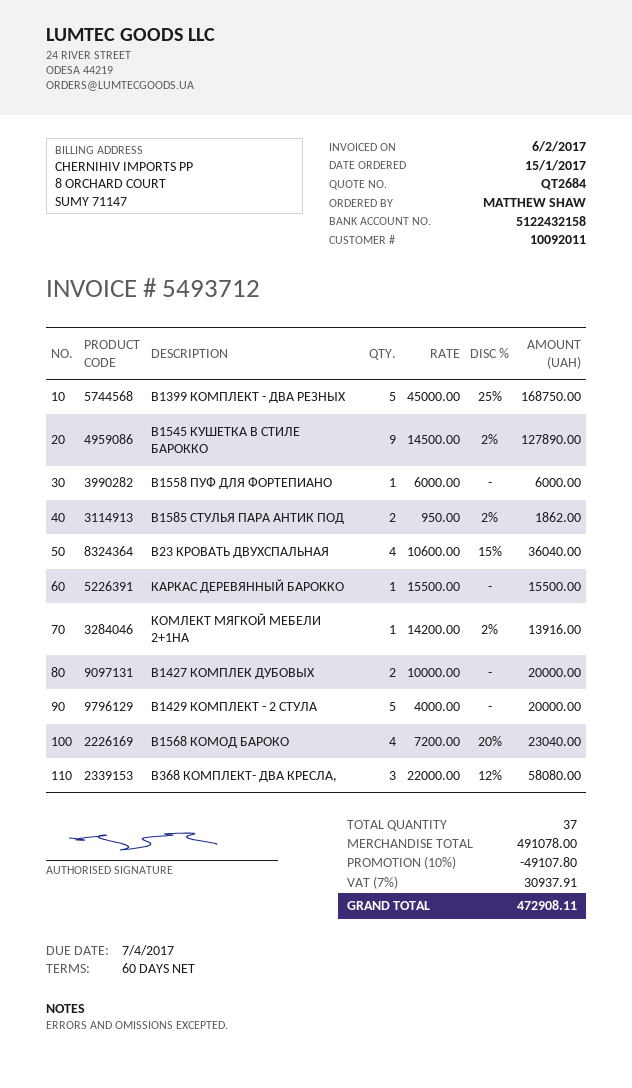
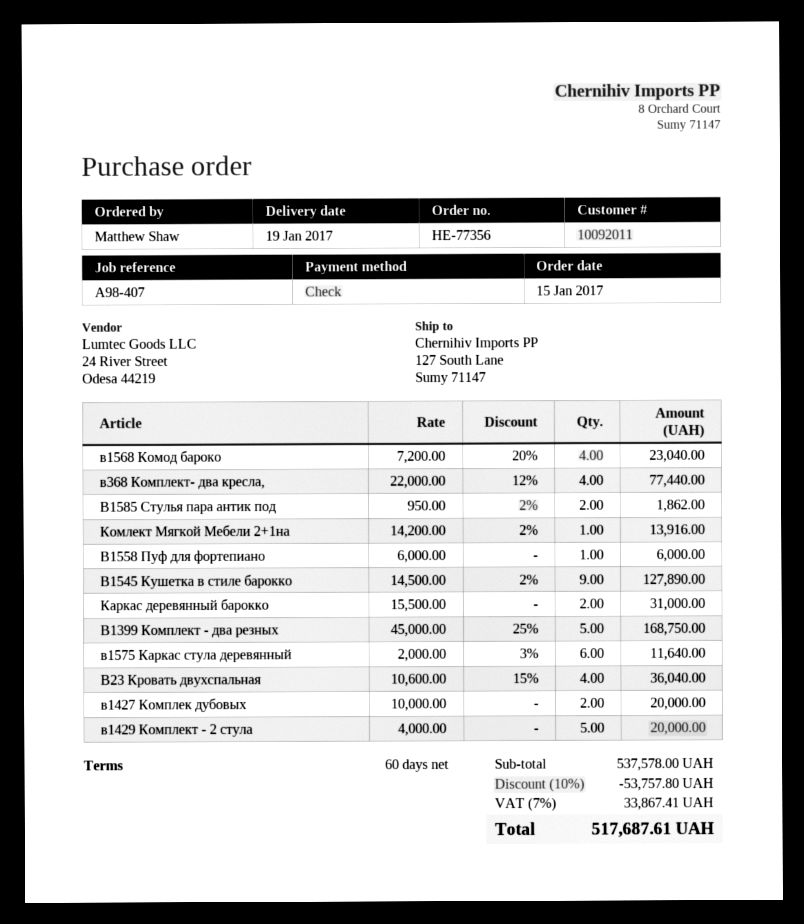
КАРКАС ДЕРЕВЯННЫЙ БАРОККО: 1 x 15500.00 = 15500.00 -> 2 x 15500.00 = 31000.00
В368 КОМПЛЕКТ- ДВА КРЕСЛА,: 3 x 22000.00 - 12% = 58080.00 -> 4 x 22000.00 - 12% = 77440.00
в1575 Каркас стула деревянный: none -> 6 x 2000.00 - 3% = 11640.00
subtotal: 491078.00 -> 537578.00
discount: 10% = 49107.80 -> 10% = 53757.80
tax: 7% = 30937.91 -> 7% = 33867.41
total: 472908.11 -> 517687.61

